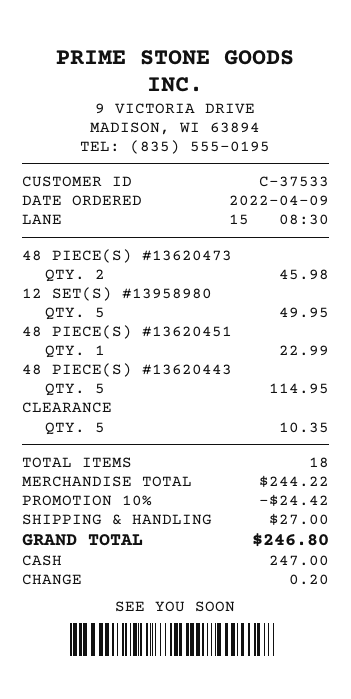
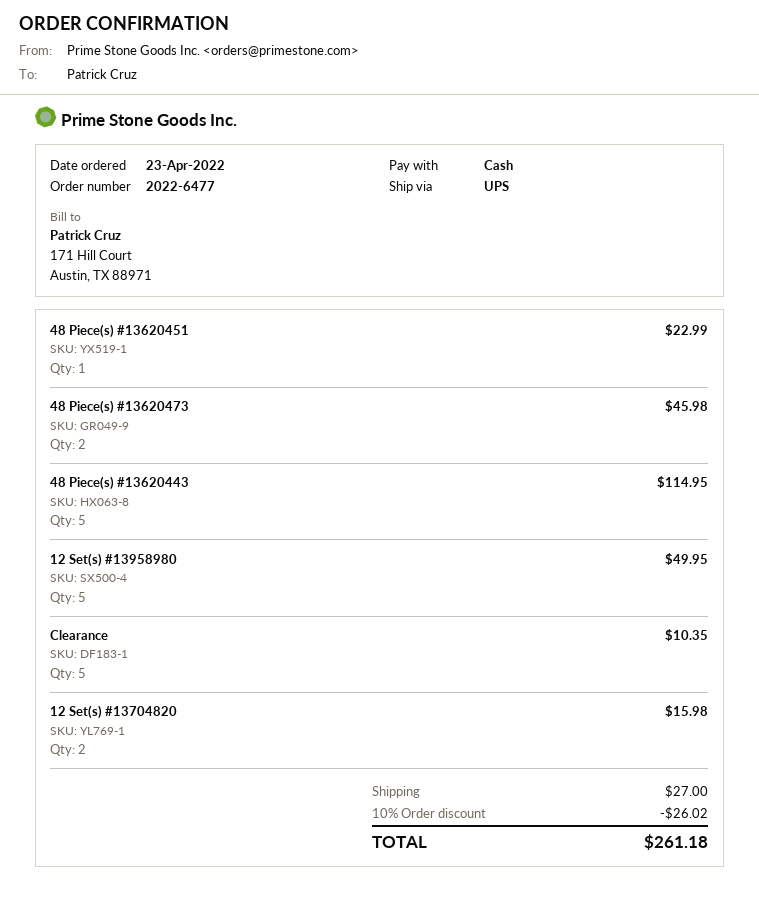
order date: 2022-04-09 -> 2022-04-23
12 Set(s) #13704820: none -> 2 for 15.98
discount: 10% = 24.42 -> 10% = 26.02
total: 246.80 -> 261.18

